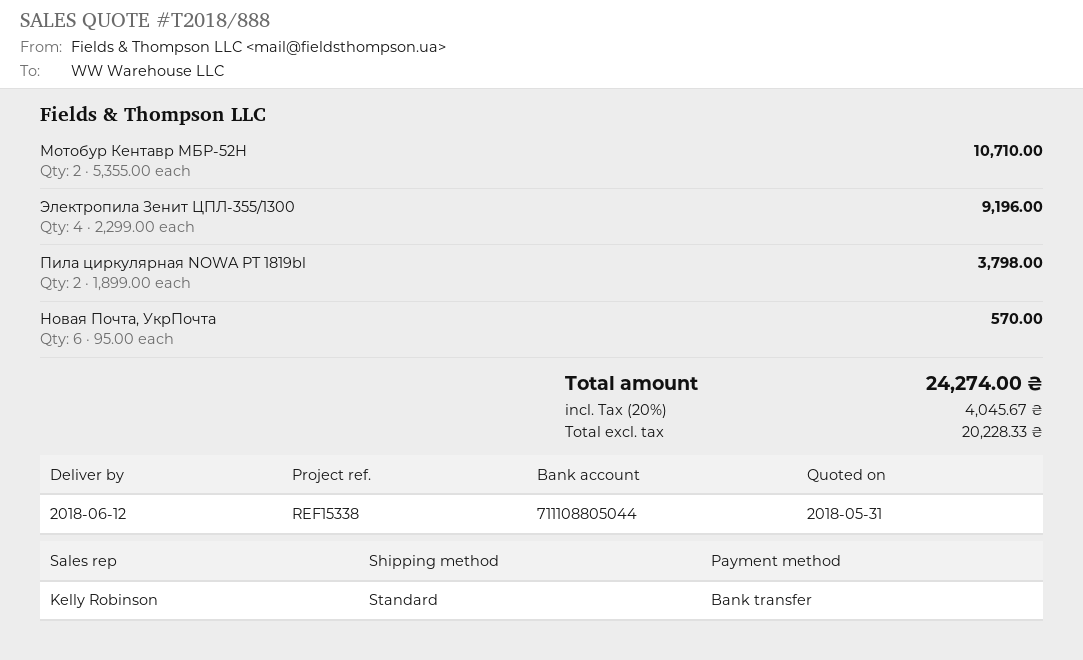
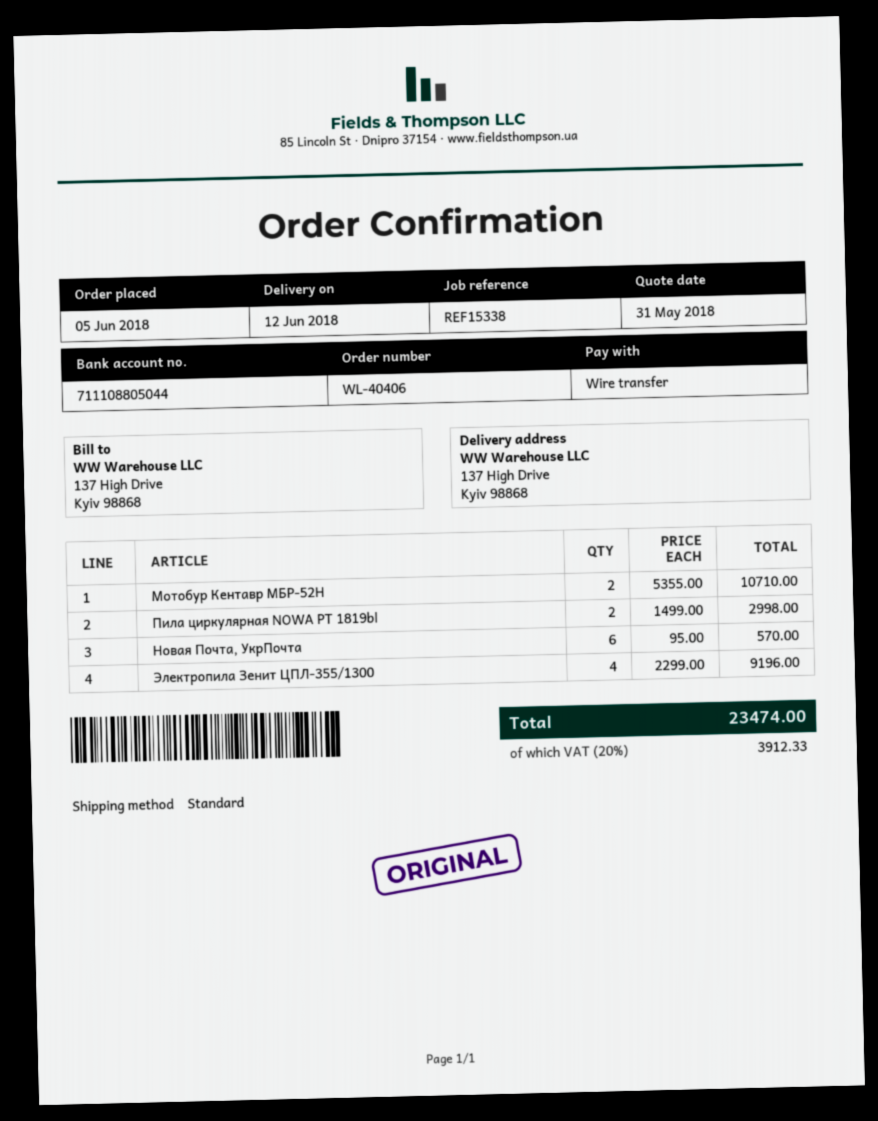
Пила циркулярная NOWA PT 1819bl: 2 x 1899.00 = 3798.00 -> 2 x 1499.00 = 2998.00
tax: 20% = 4045.67 -> 20% = 3912.33
total: 24274.00 -> 23474.00

